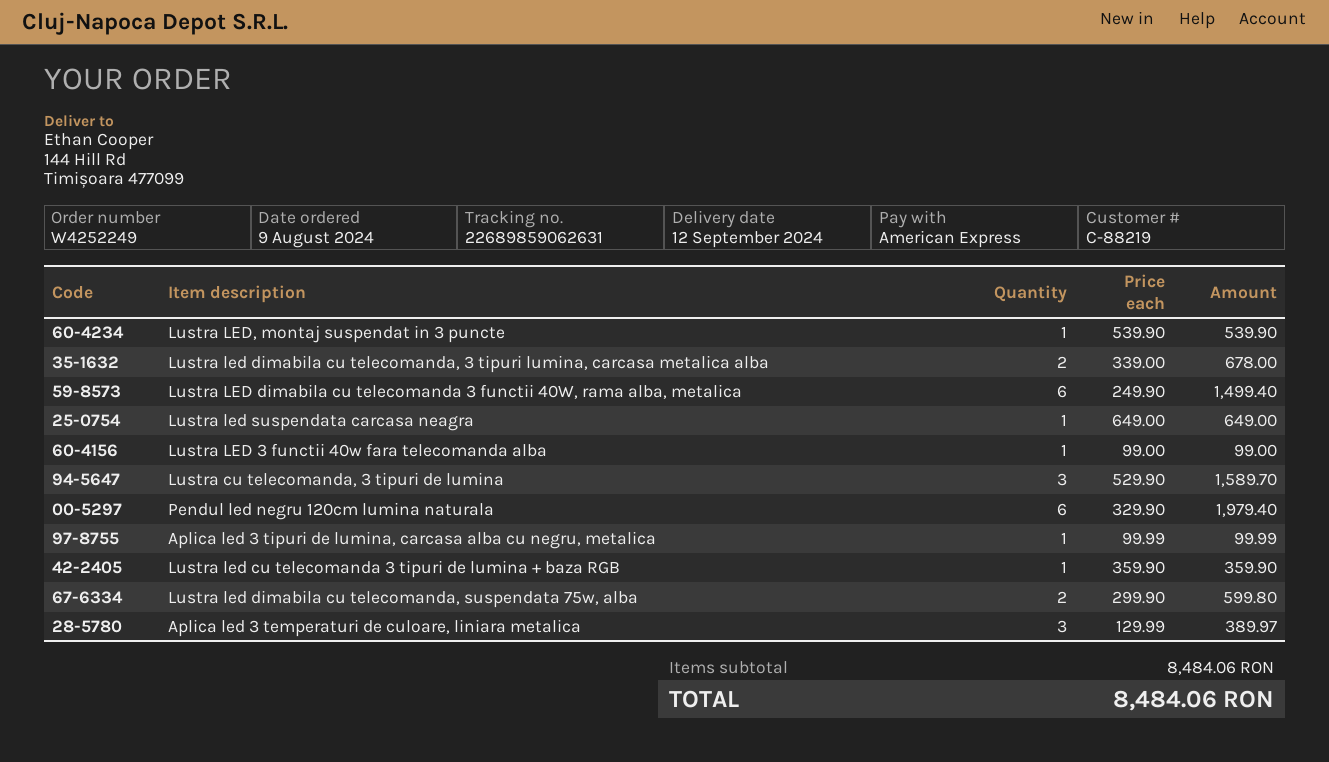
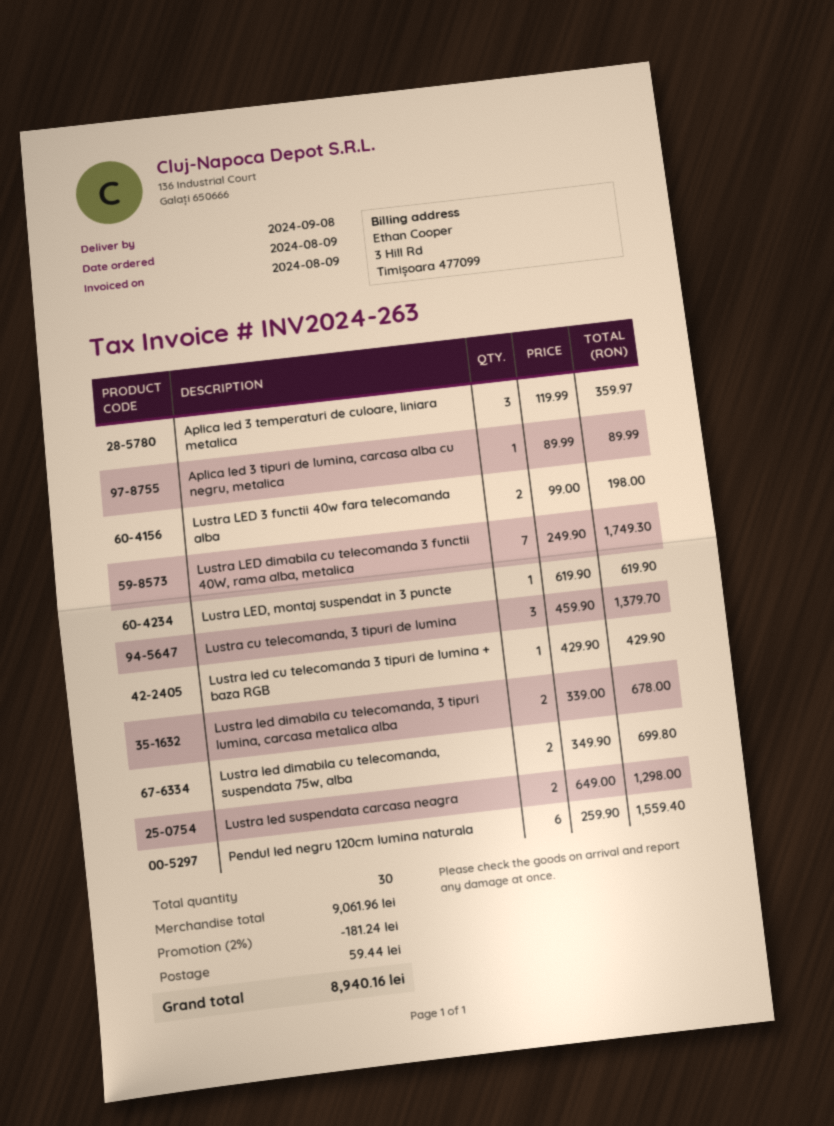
delivery date: 2024-09-12 -> 2024-09-08
Lustra LED, montaj suspendat in 3 puncte: 1 x 539.90 = 539.90 -> 1 x 619.90 = 619.90
Lustra LED dimabila cu telecomanda 3 functii 40W, rama alba, metalica: 6 x 249.90 = 1499.40 -> 7 x 249.90 = 1749.30
Lustra led suspendata carcasa neagra: 1 x 649.00 = 649.00 -> 2 x 649.00 = 1298.00
Lustra LED 3 functii 40w fara telecomanda alba: 1 x 99.00 = 99.00 -> 2 x 99.00 = 198.00
Lustra cu telecomanda, 3 tipuri de lumina: 3 x 529.90 = 1589.70 -> 3 x 459.90 = 1379.70
Pendul led negru 120cm lumina naturala: 6 x 329.90 = 1979.40 -> 6 x 259.90 = 1559.40
Aplica led 3 tipuri de lumina, carcasa alba cu negru, metalica: 1 x 99.99 = 99.99 -> 1 x 89.99 = 89.99
Lustra led cu telecomanda 3 tipuri de lumina + baza RGB: 1 x 359.90 = 359.90 -> 1 x 429.90 = 429.90
Lustra led dimabila cu telecomanda, suspendata 75w, alba: 2 x 299.90 = 599.80 -> 2 x 349.90 = 699.80
Aplica led 3 temperaturi de culoare, liniara metalica: 3 x 129.99 = 389.97 -> 3 x 119.99 = 359.97
subtotal: 8484.06 -> 9061.96
discount: none -> 2% = 181.24
shipping: none -> 59.44
total: 8484.06 -> 8940.16

